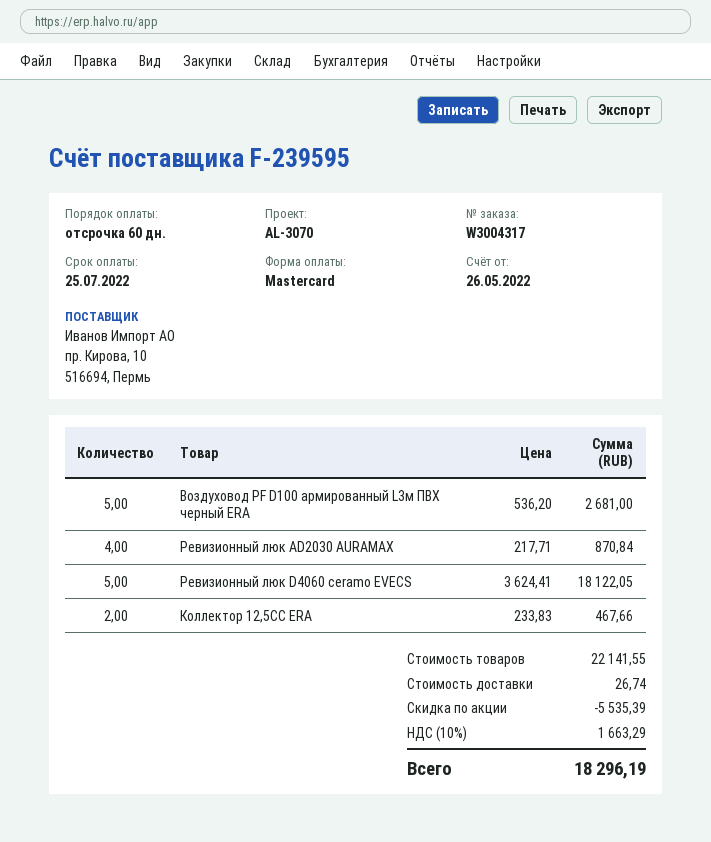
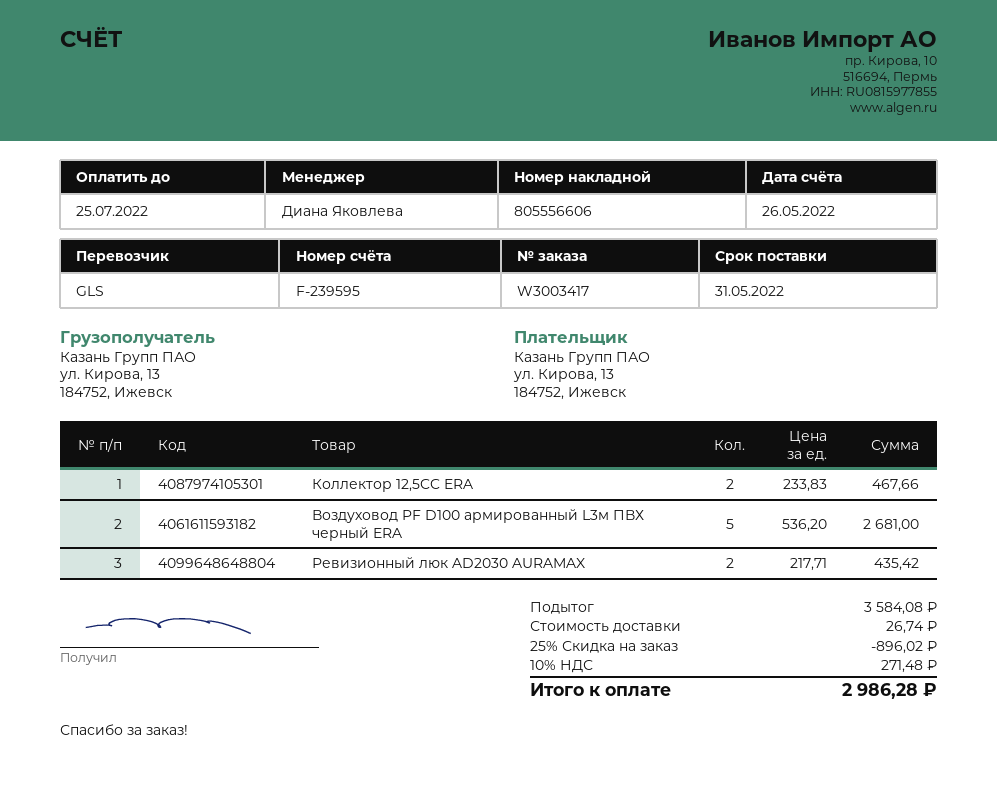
order number: W3004317 -> W3003417
Ревизионный люк AD2030 AURAMAX: 4 x 217.71 = 870.84 -> 2 x 217.71 = 435.42
Ревизионный люк D4060 ceramo EVECS: 5 x 3624.41 = 18122.05 -> none
subtotal: 22141.55 -> 3584.08
discount: 5535.39 -> 896.02
tax: 10% = 1663.29 -> 10% = 271.48
total: 18296.19 -> 2986.28

